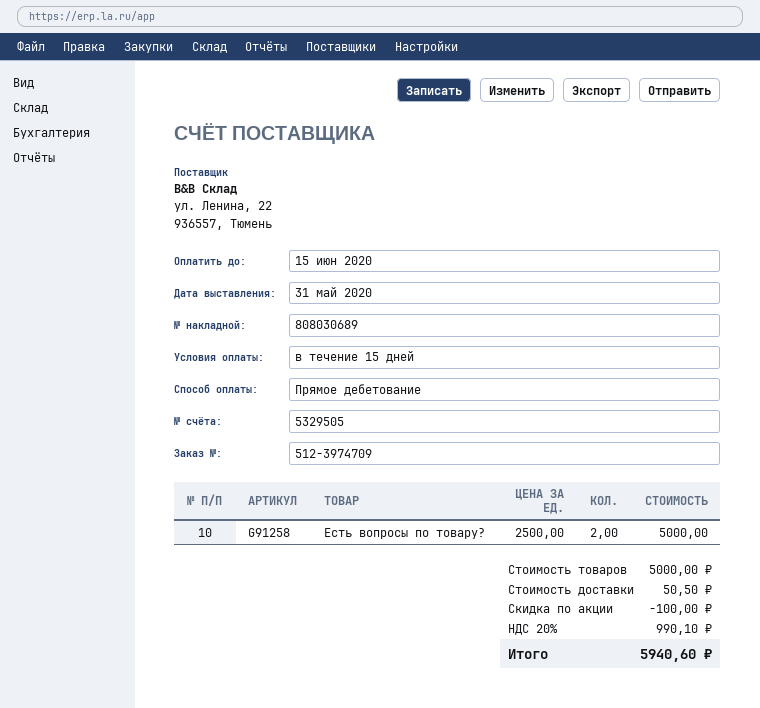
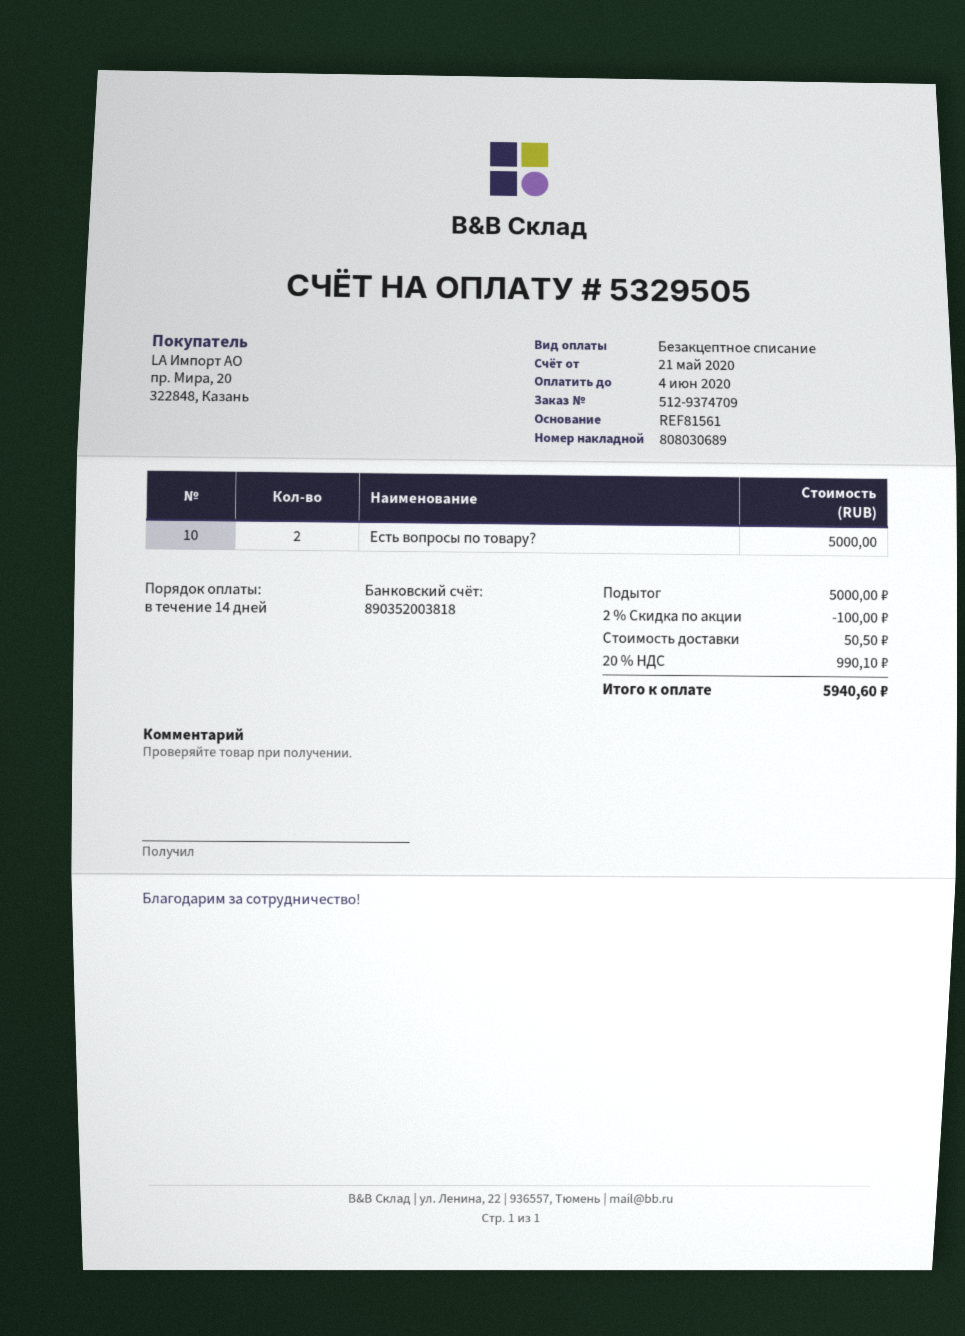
order number: 512-3974709 -> 512-9374709
invoice date: 2020-05-31 -> 2020-05-21
payment terms: 15 days -> 14 days
due date: 2020-06-15 -> 2020-06-04

